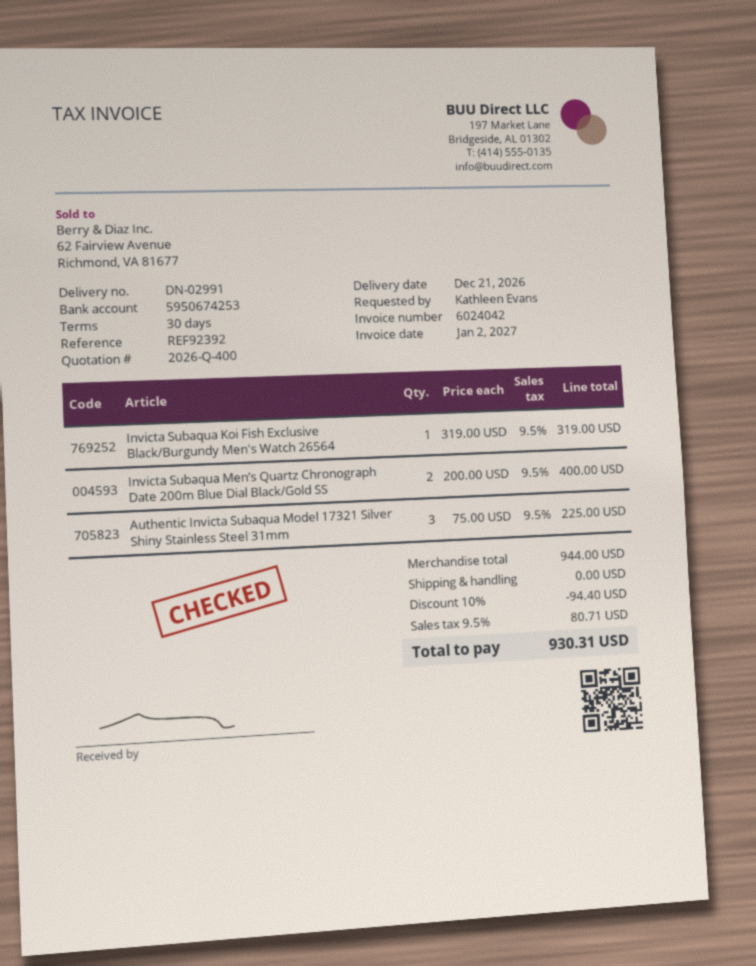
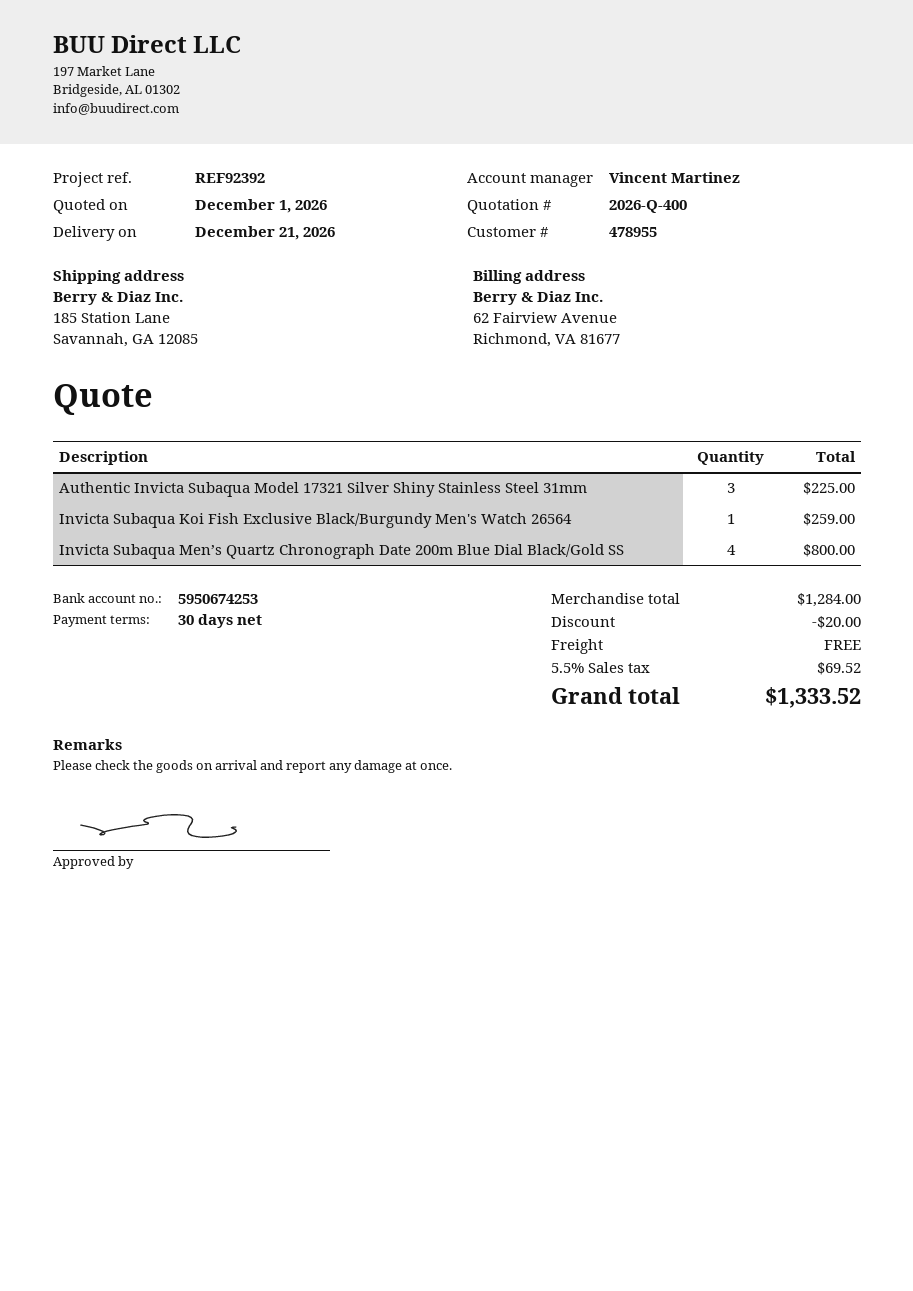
Invicta Subaqua Koi Fish Exclusive Black/Burgundy Men's Watch 26564: 1 for 319.00 -> 1 for 259.00
Invicta Subaqua Men’s Quartz Chronograph Date 200m Blue Dial Black/Gold SS: 2 for 400.00 -> 4 for 800.00
subtotal: 944.00 -> 1284.00
discount: 94.40 -> 20.00
tax: 9.5% = 80.71 -> 5.5% = 69.52
total: 930.31 -> 1333.52

